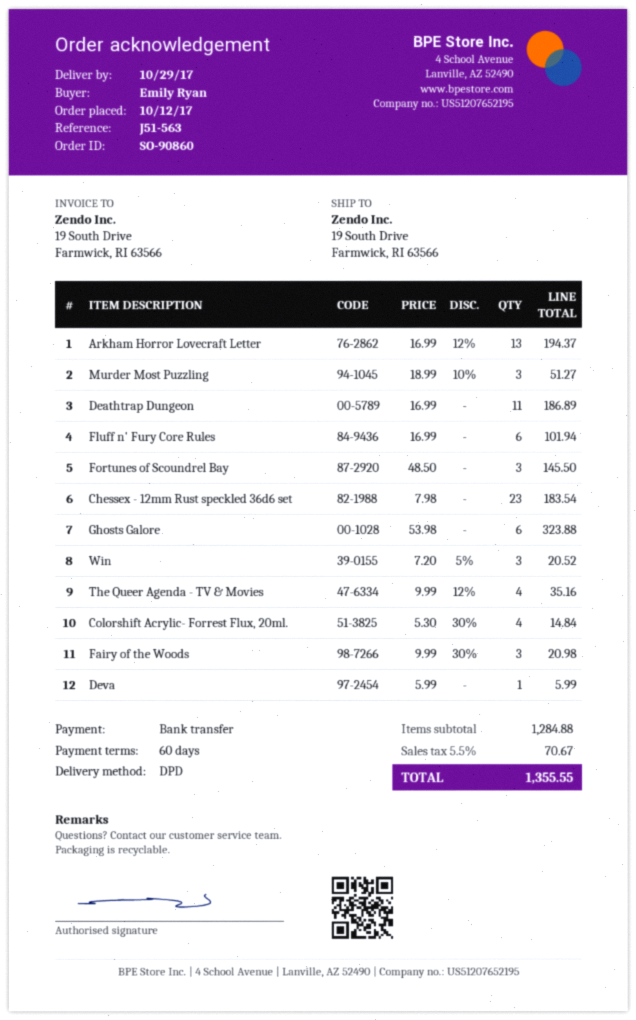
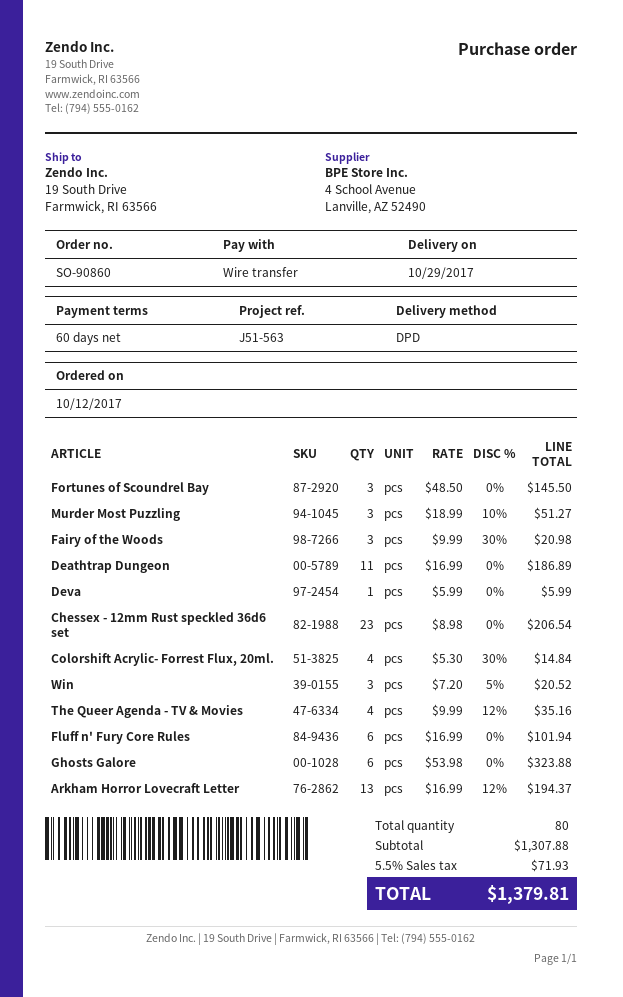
Chessex - 12mm Rust speckled 36d6 set: 23 x 7.98 = 183.54 -> 23 x 8.98 = 206.54
subtotal: 1284.88 -> 1307.88
tax: 5.5% = 70.67 -> 5.5% = 71.93
total: 1355.55 -> 1379.81

